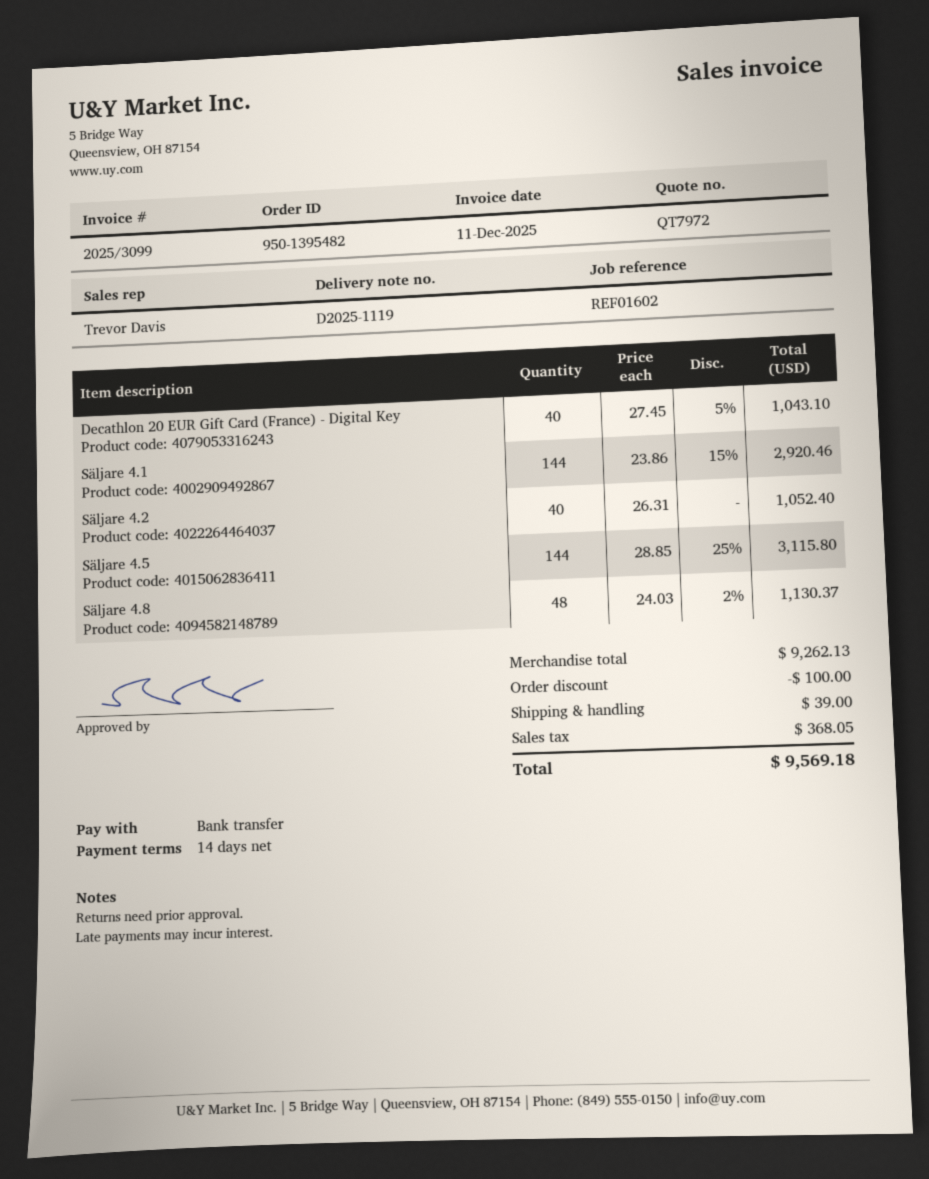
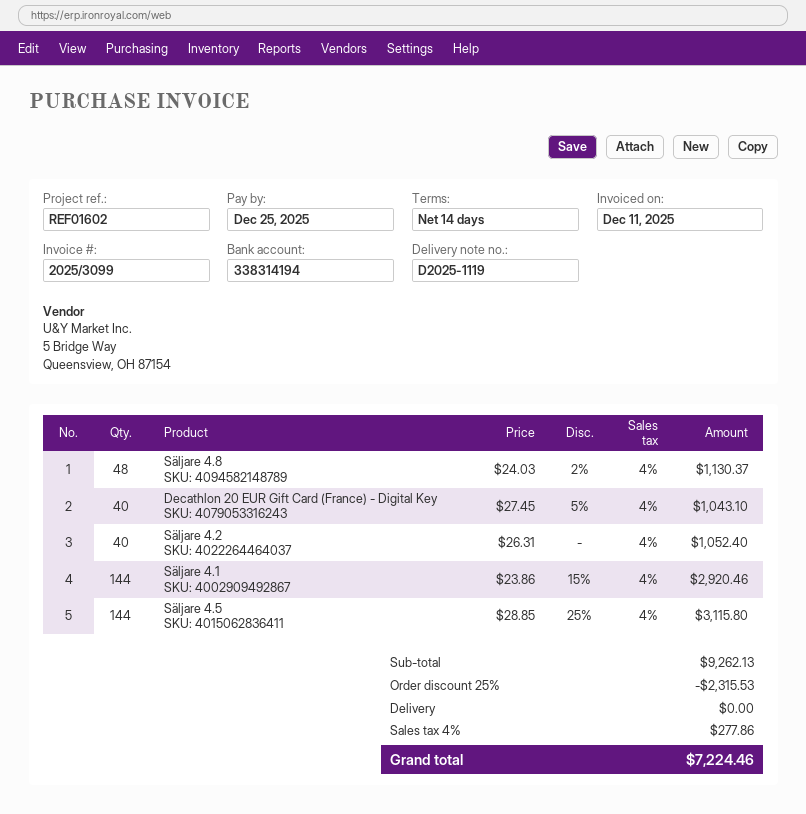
discount: 100.00 -> 2315.53
shipping: 39.00 -> 0.00
tax: 368.05 -> 277.86
total: 9569.18 -> 7224.46

